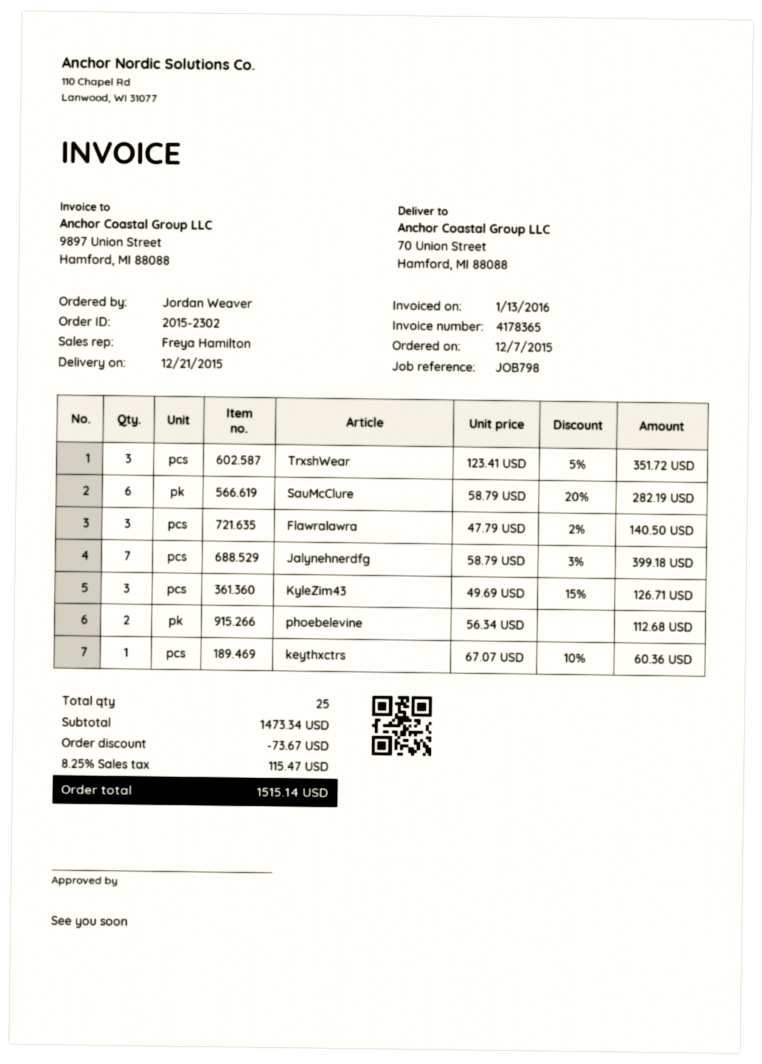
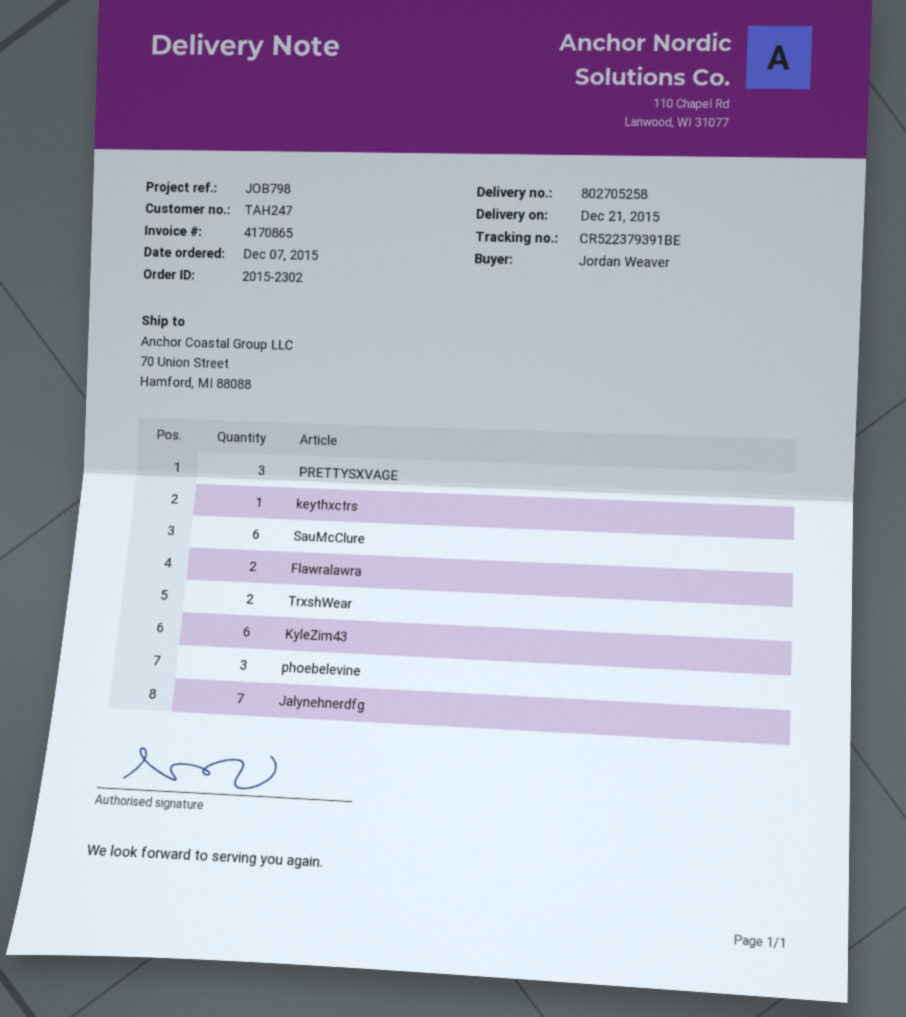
invoice number: 4178365 -> 4170865
TrxshWear: 3 -> 2
Flawralawra: 3 -> 2
KyleZim43: 3 -> 6
phoebelevine: 2 -> 3
PRETTYSXVAGE: none -> 3

